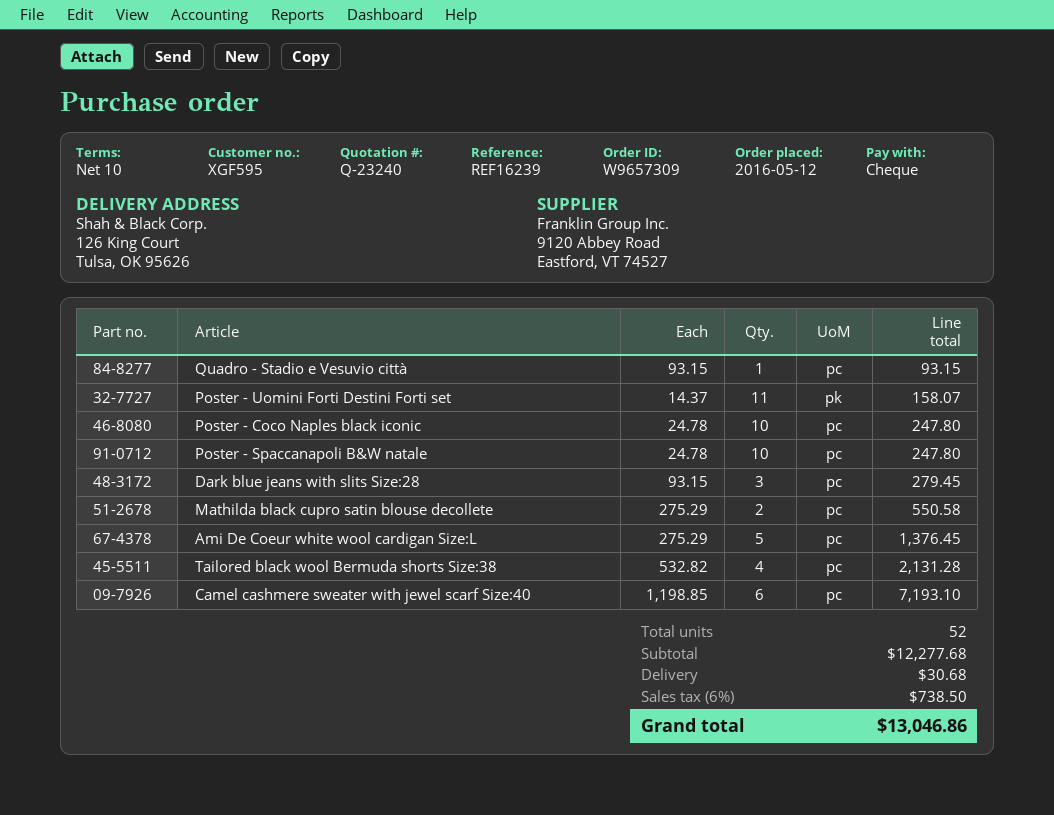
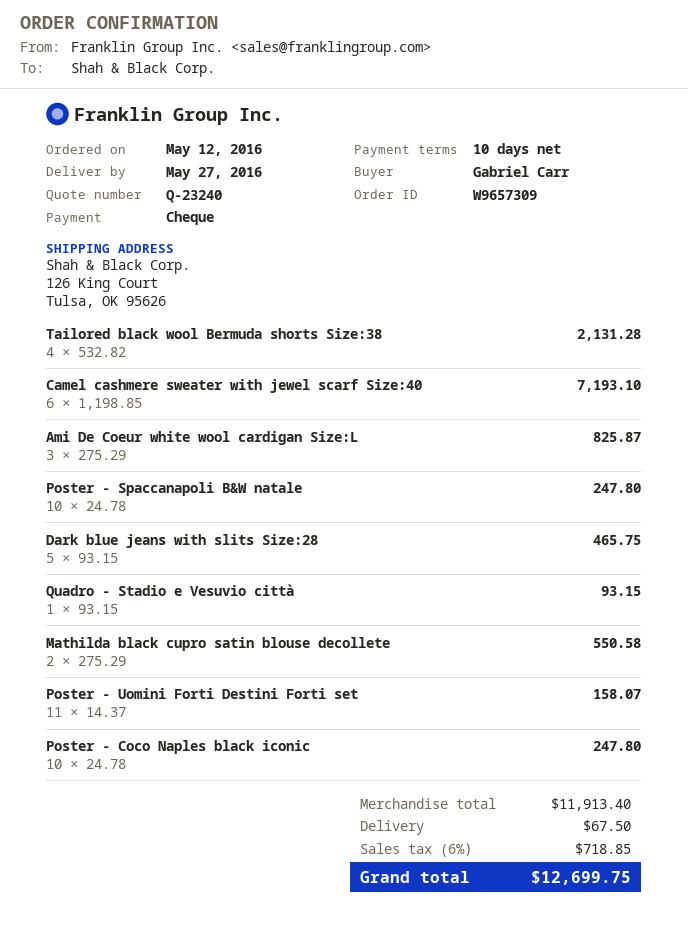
Dark blue jeans with slits Size:28: 3 x 93.15 = 279.45 -> 5 x 93.15 = 465.75
Ami De Coeur white wool cardigan Size:L: 5 x 275.29 = 1376.45 -> 3 x 275.29 = 825.87
subtotal: 12277.68 -> 11913.40
shipping: 30.68 -> 67.50
tax: 6% = 738.50 -> 6% = 718.85
total: 13046.86 -> 12699.75

